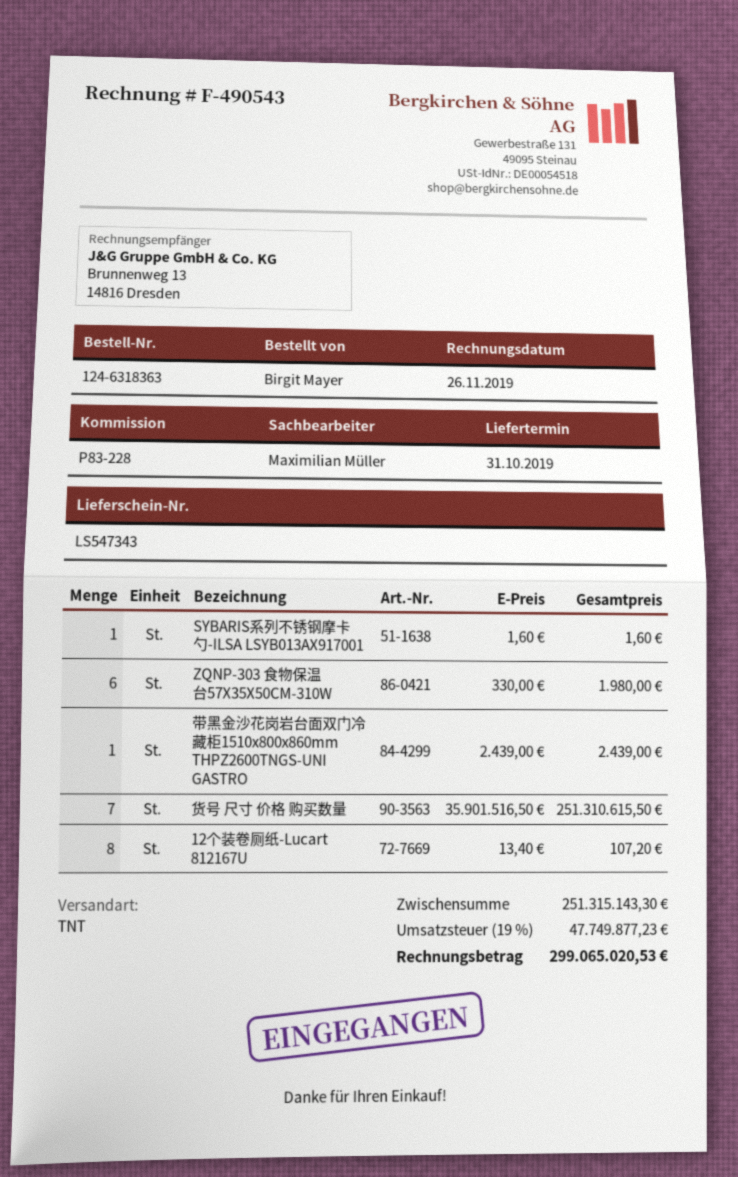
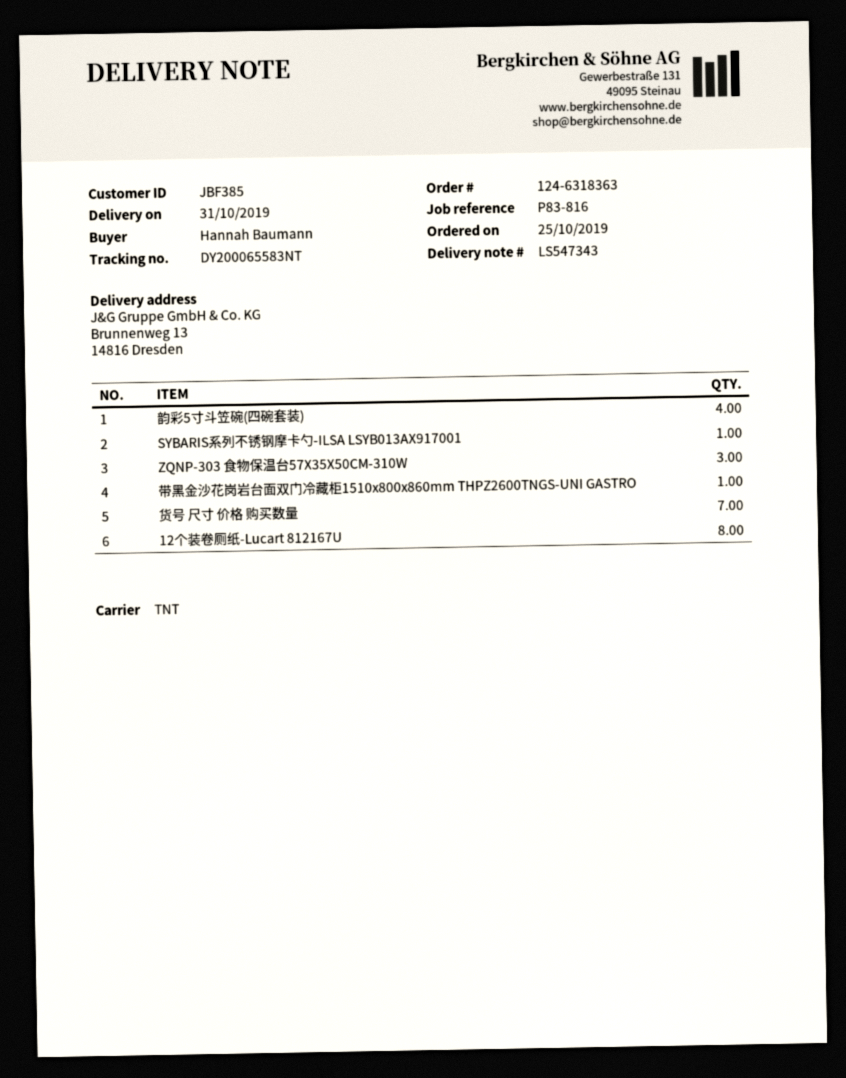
reference: P83-228 -> P83-816
ordered by: Birgit Mayer -> Hannah Baumann
ZQNP-303 食物保温台57X35X50CM-310W: 6 -> 3
韵彩5寸斗笠碗(四碗套装): none -> 4

